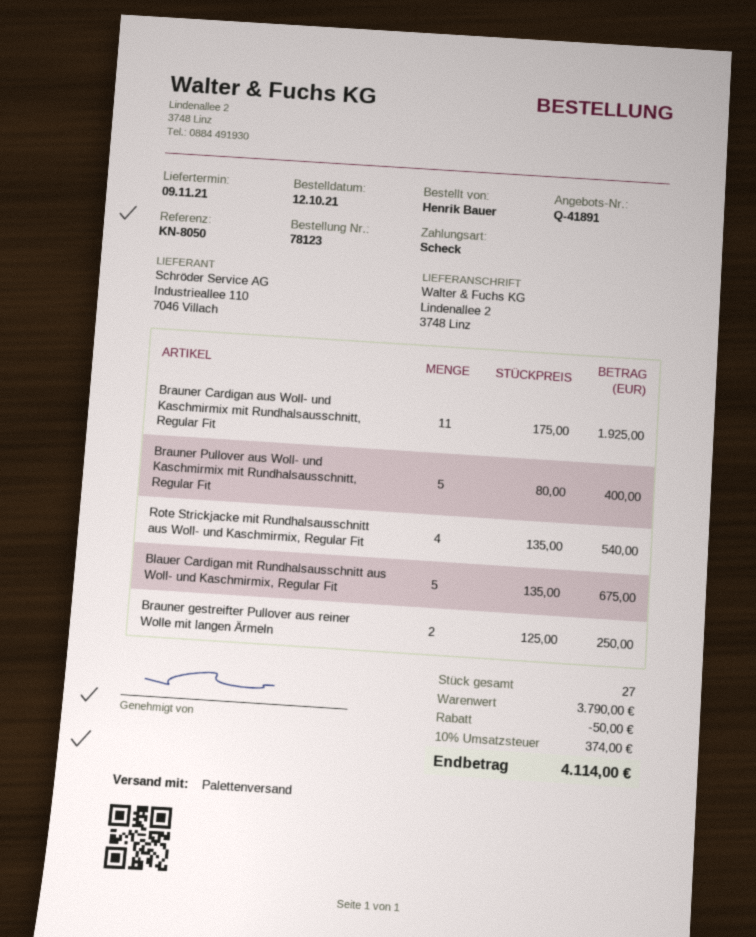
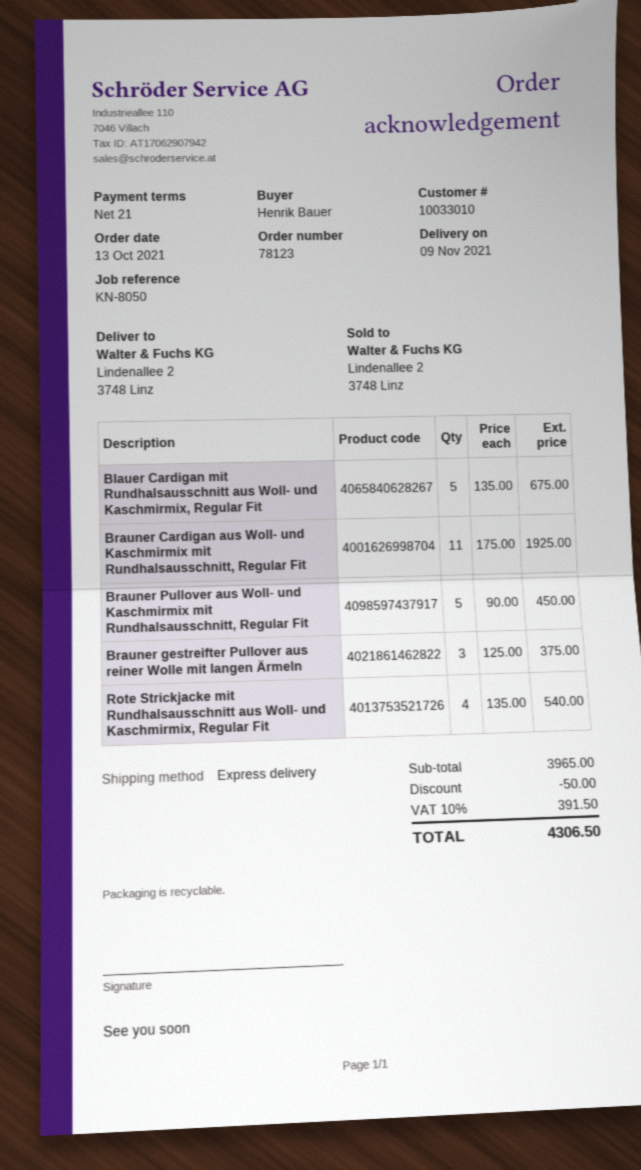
order date: 2021-10-12 -> 2021-10-13
shipping method: pallet freight -> express
Brauner Pullover aus Woll- und Kaschmirmix mit Rundhalsausschnitt, Regular Fit: 5 x 80.00 = 400.00 -> 5 x 90.00 = 450.00
Brauner gestreifter Pullover aus reiner Wolle mit langen Ärmeln: 2 x 125.00 = 250.00 -> 3 x 125.00 = 375.00
subtotal: 3790.00 -> 3965.00
tax: 10% = 374.00 -> 10% = 391.50
total: 4114.00 -> 4306.50

